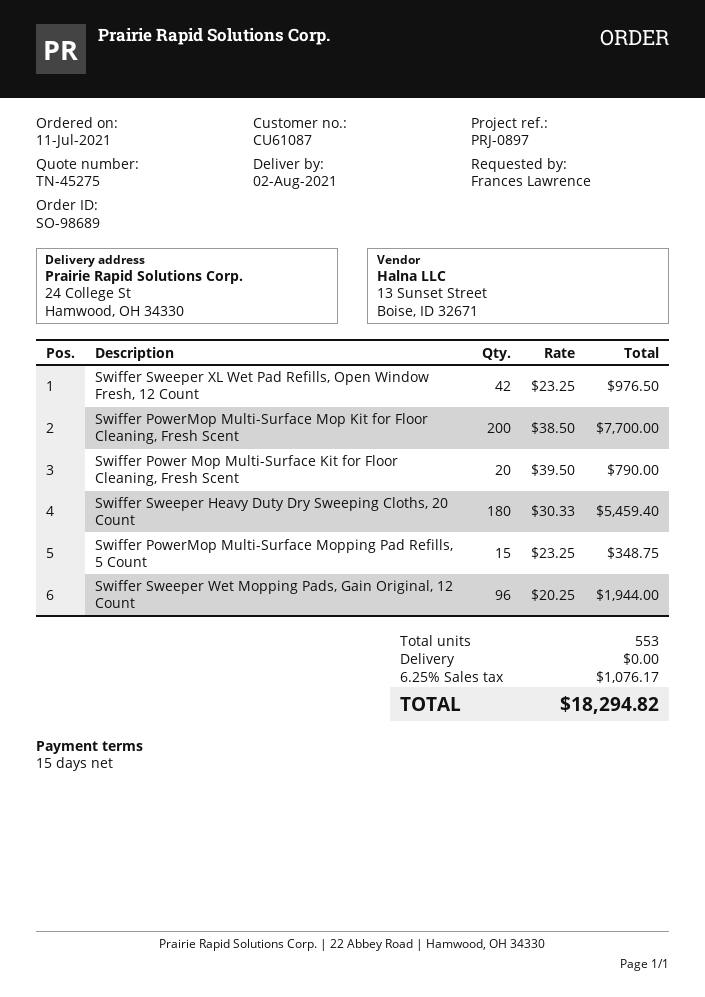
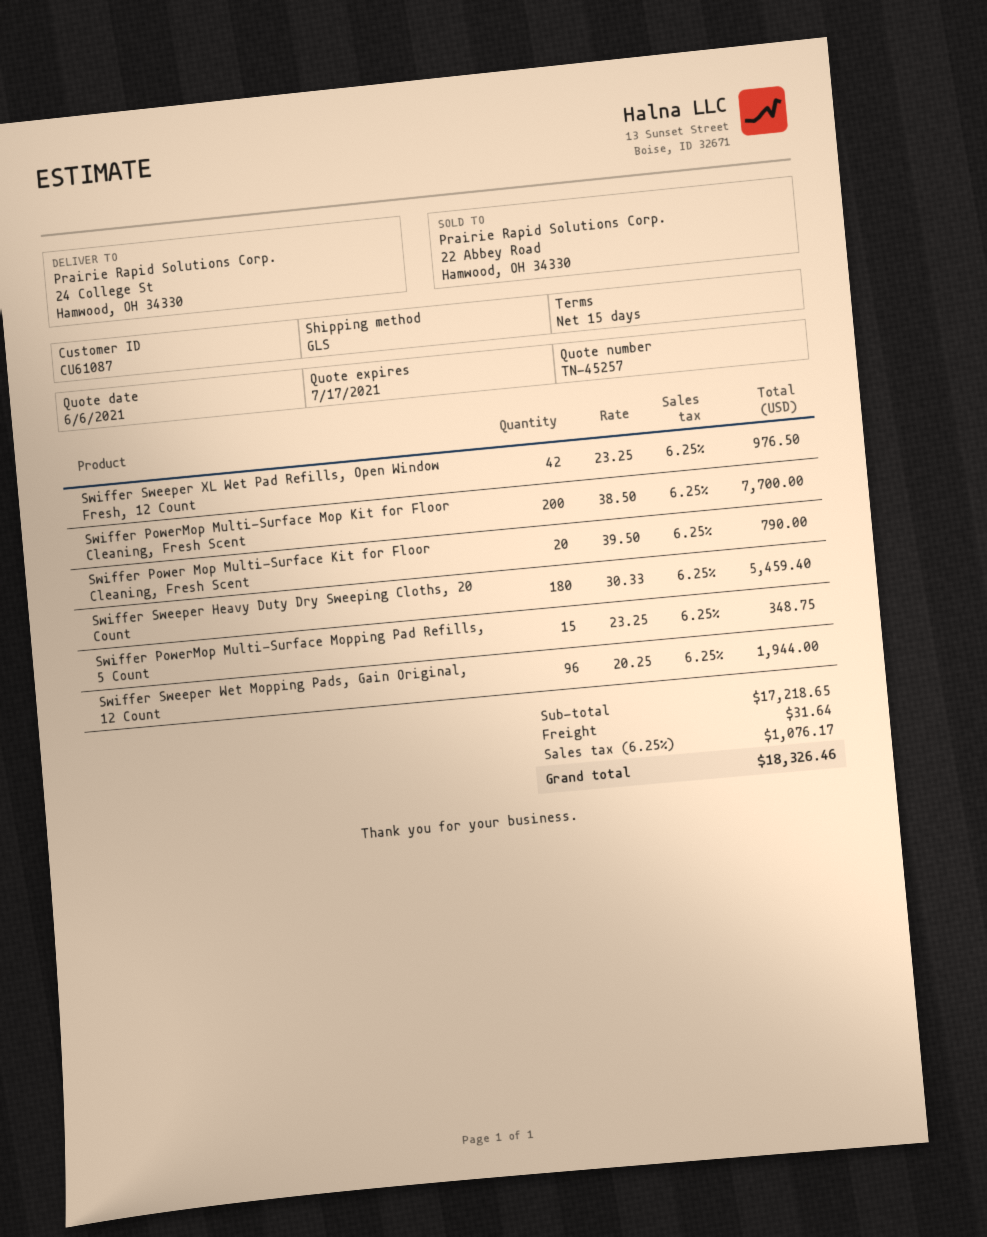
quote number: TN-45275 -> TN-45257
shipping: 0.00 -> 31.64
total: 18294.82 -> 18326.46

